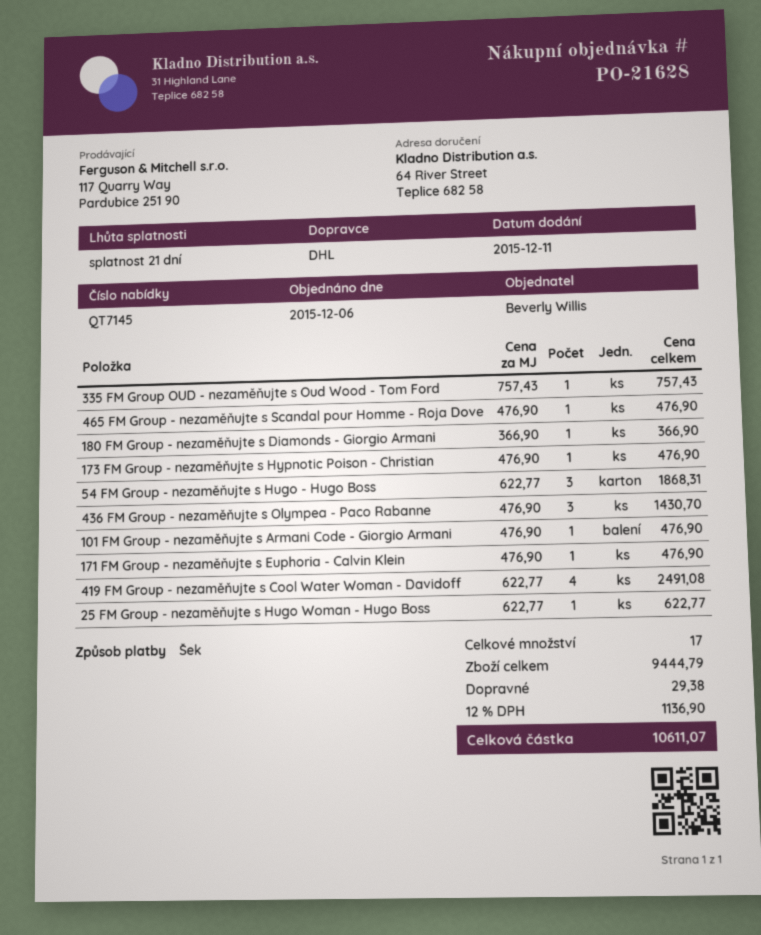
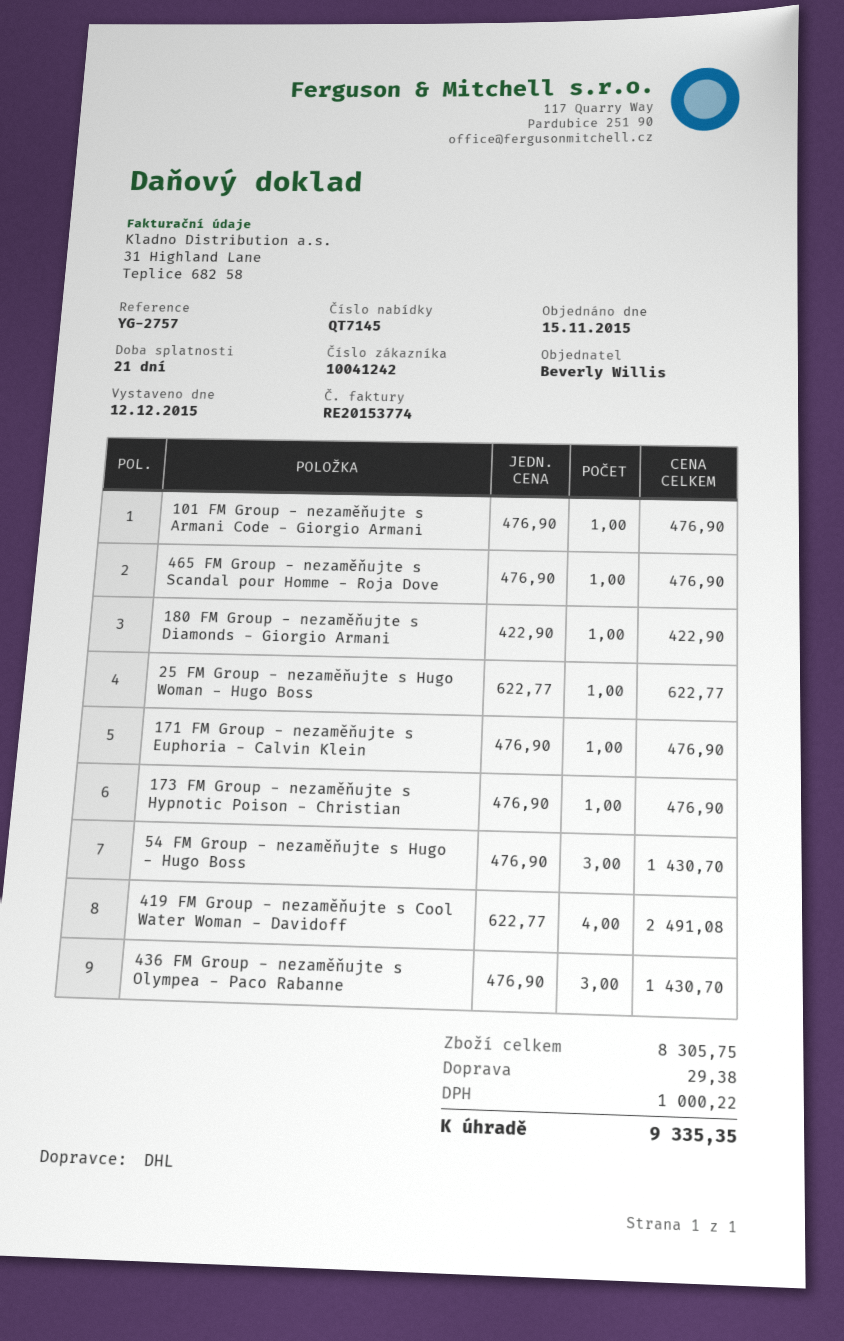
order date: 2015-12-06 -> 2015-11-15
335 FM Group OUD - nezaměňujte s Oud Wood - Tom Ford: 1 x 757.43 = 757.43 -> none
180 FM Group - nezaměňujte s Diamonds - Giorgio Armani: 1 x 366.90 = 366.90 -> 1 x 422.90 = 422.90
54 FM Group - nezaměňujte s Hugo - Hugo Boss: 3 x 622.77 = 1868.31 -> 3 x 476.90 = 1430.70
subtotal: 9444.79 -> 8305.75
tax: 1136.90 -> 1000.22
total: 10611.07 -> 9335.35

